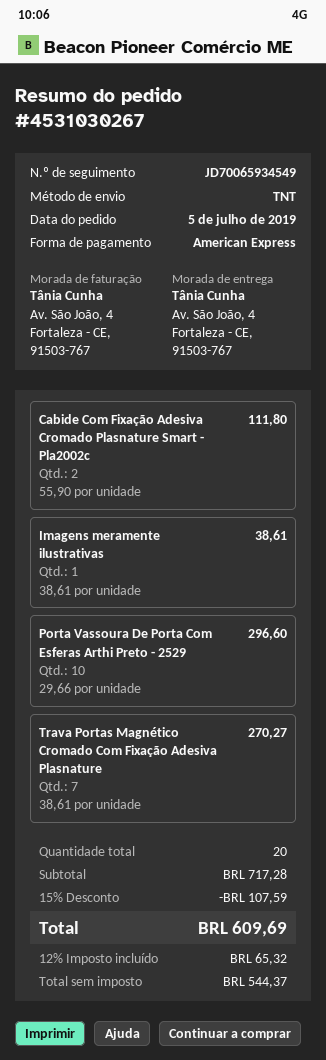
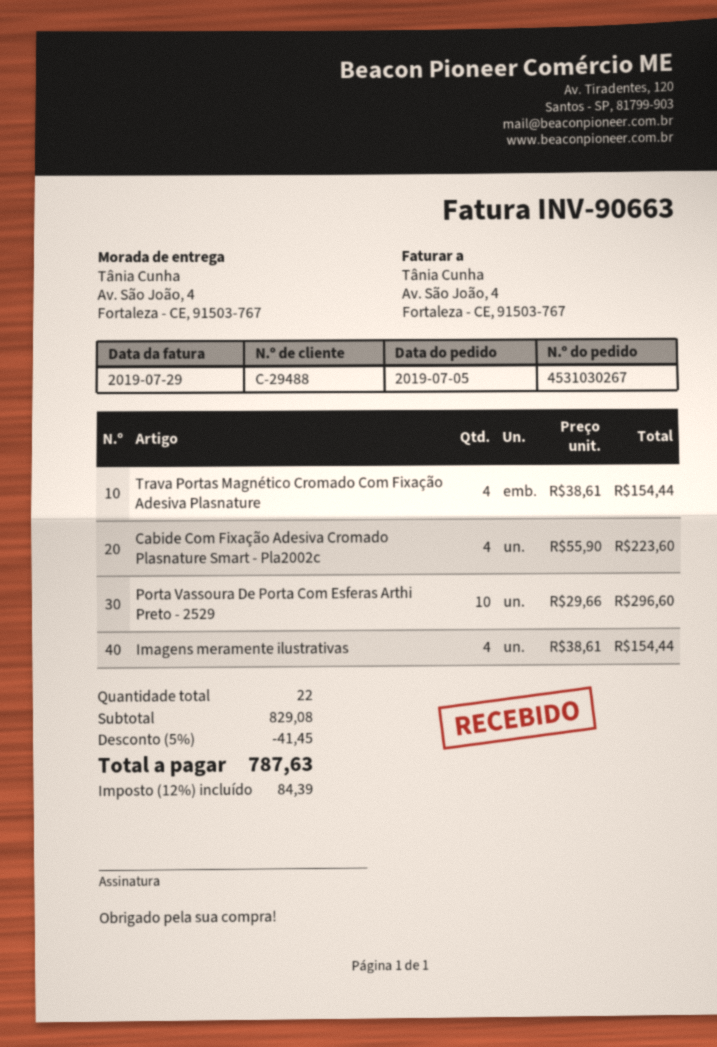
Cabide Com Fixação Adesiva Cromado Plasnature Smart - Pla2002c: 2 x 55.90 = 111.80 -> 4 x 55.90 = 223.60
Imagens meramente ilustrativas: 1 x 38.61 = 38.61 -> 4 x 38.61 = 154.44
Trava Portas Magnético Cromado Com Fixação Adesiva Plasnature: 7 x 38.61 = 270.27 -> 4 x 38.61 = 154.44
total quantity: 20 -> 22
subtotal: 717.28 -> 829.08
discount: 15% = 107.59 -> 5% = 41.45
tax: 12% = 65.32 -> 12% = 84.39
total: 609.69 -> 787.63

